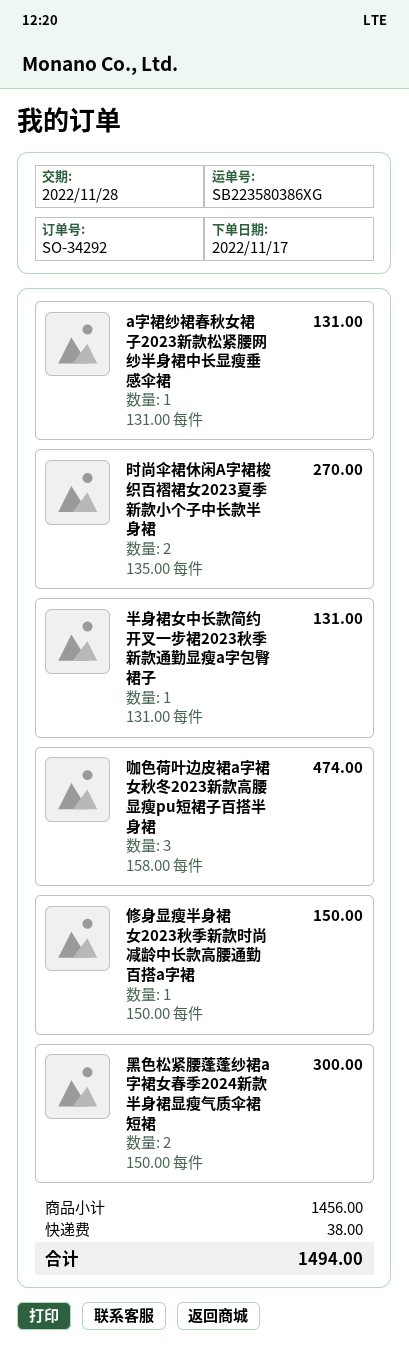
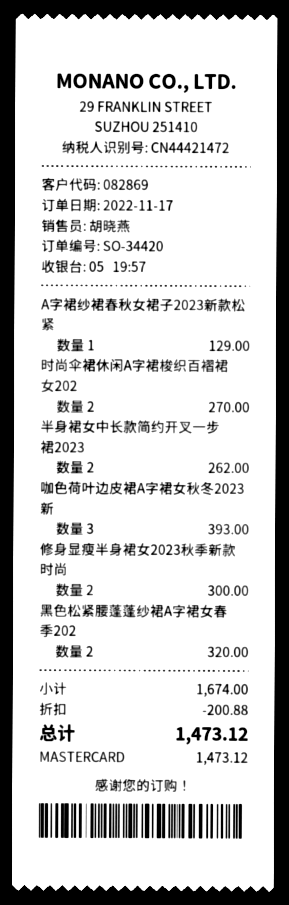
order number: SO-34292 -> SO-34420
a字裙纱裙春秋女裙子2023新款松紧腰网纱半身裙中长显瘦垂感伞裙: 1 for 131.00 -> 1 for 129.00
半身裙女中长款简约开叉一步裙2023秋季新款通勤显瘦a字包臀裙子: 1 for 131.00 -> 2 for 262.00
咖色荷叶边皮裙a字裙女秋冬2023新款高腰显瘦pu短裙子百搭半身裙: 3 for 474.00 -> 3 for 393.00
修身显瘦半身裙女2023秋季新款时尚减龄中长款高腰通勤百搭a字裙: 1 for 150.00 -> 2 for 300.00
黑色松紧腰蓬蓬纱裙a字裙女春季2024新款半身裙显瘦气质伞裙短裙: 2 for 300.00 -> 2 for 320.00
subtotal: 1456.00 -> 1674.00
discount: none -> 200.88
shipping: 38.00 -> none
total: 1494.00 -> 1473.12

